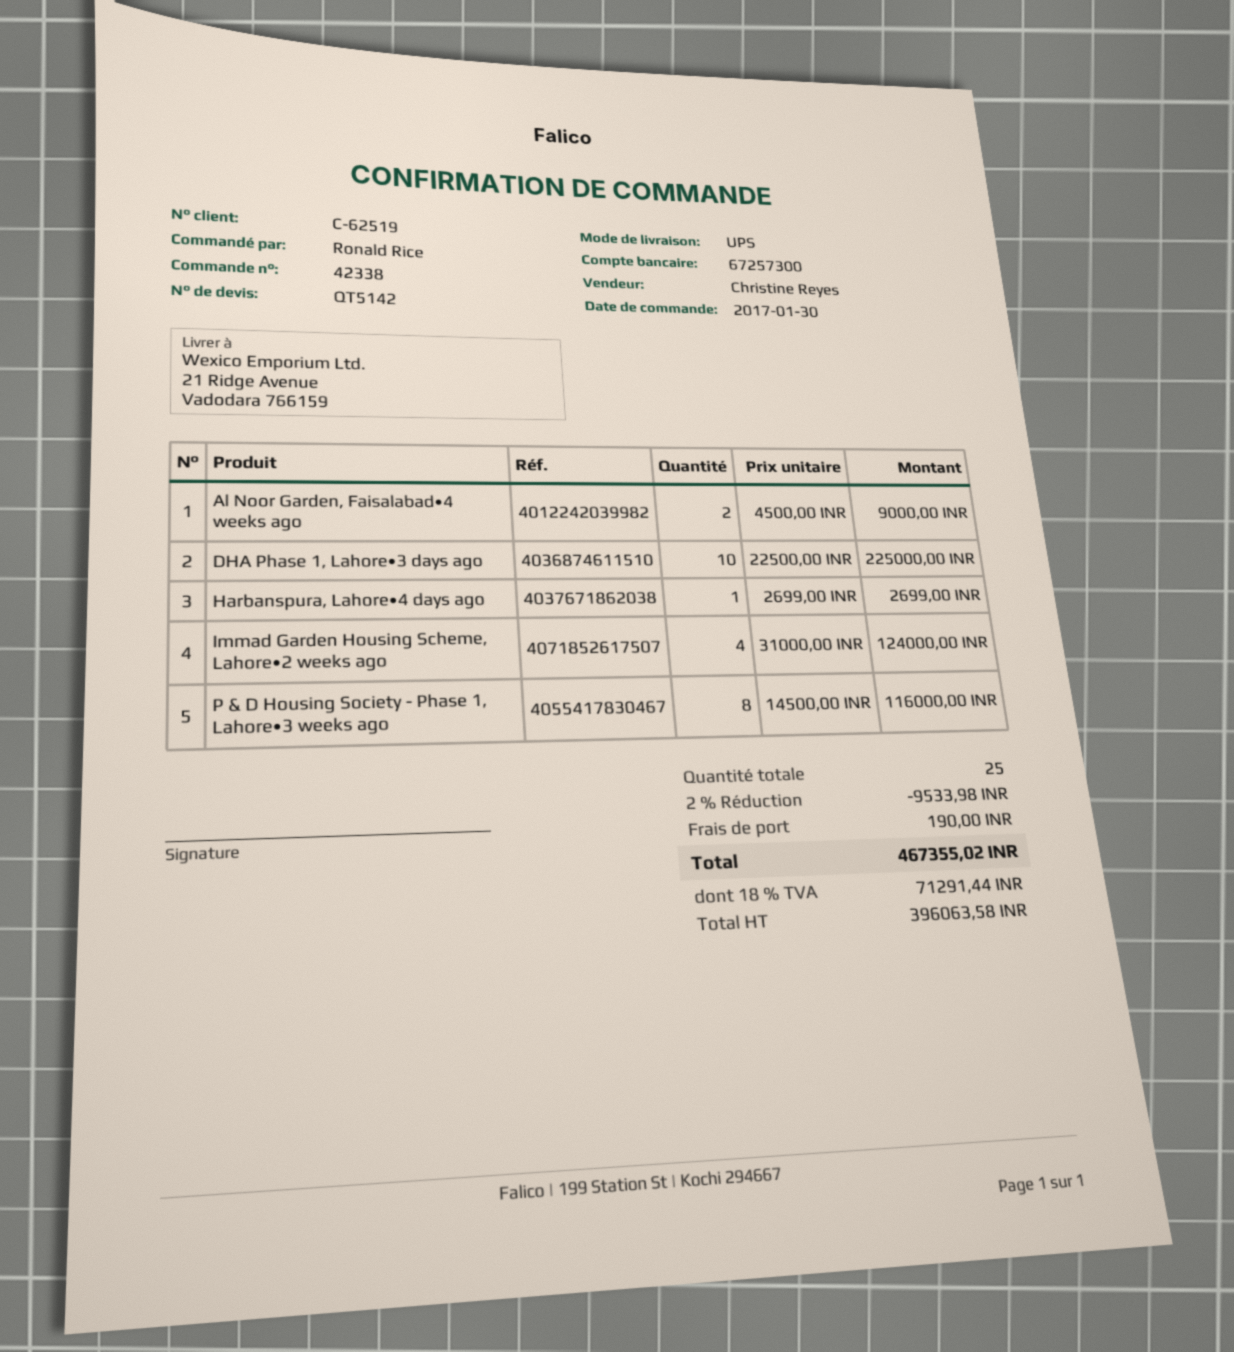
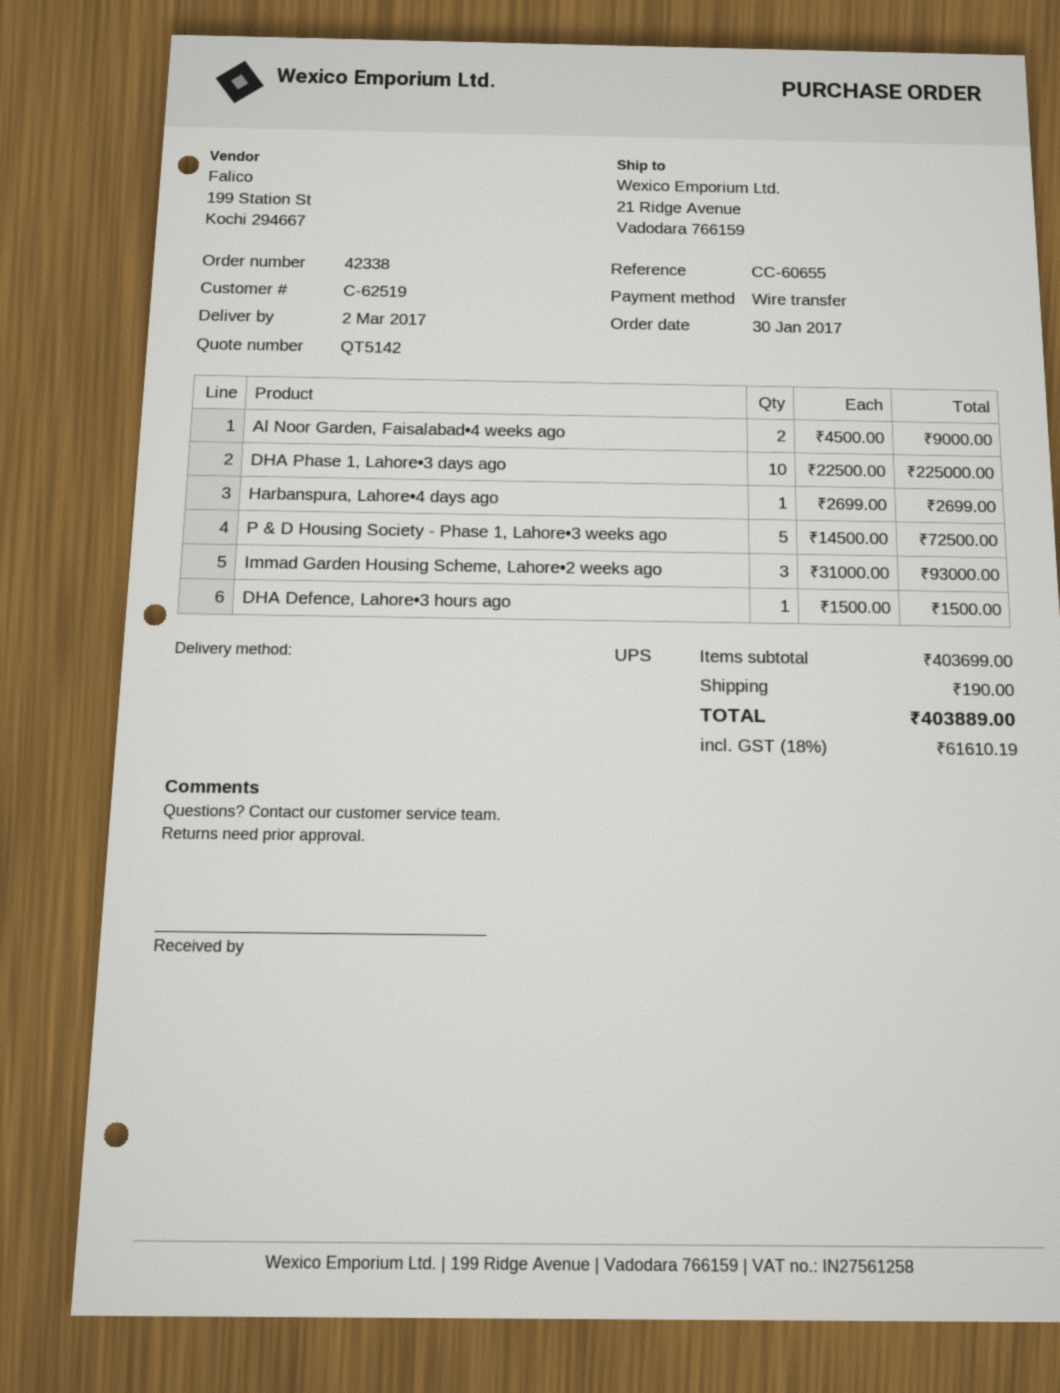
Immad Garden Housing Scheme, Lahore•2 weeks ago: 4 x 31000.00 = 124000.00 -> 3 x 31000.00 = 93000.00
P & D Housing Society - Phase 1, Lahore•3 weeks ago: 8 x 14500.00 = 116000.00 -> 5 x 14500.00 = 72500.00
DHA Defence, Lahore•3 hours ago: none -> 1 x 1500.00 = 1500.00
discount: 2% = 9533.98 -> none
tax: 18% = 71291.44 -> 18% = 61610.19
total: 467355.02 -> 403889.00

